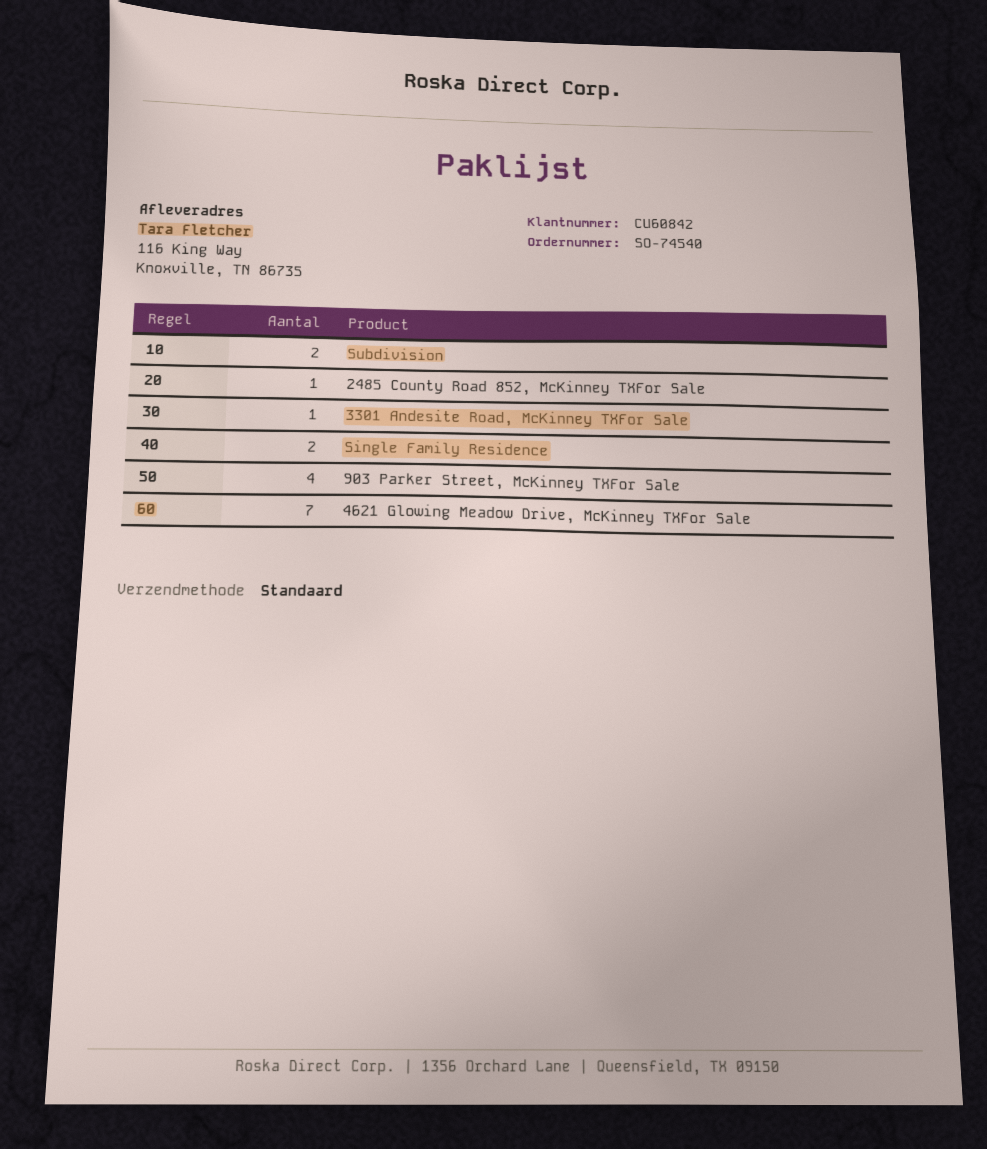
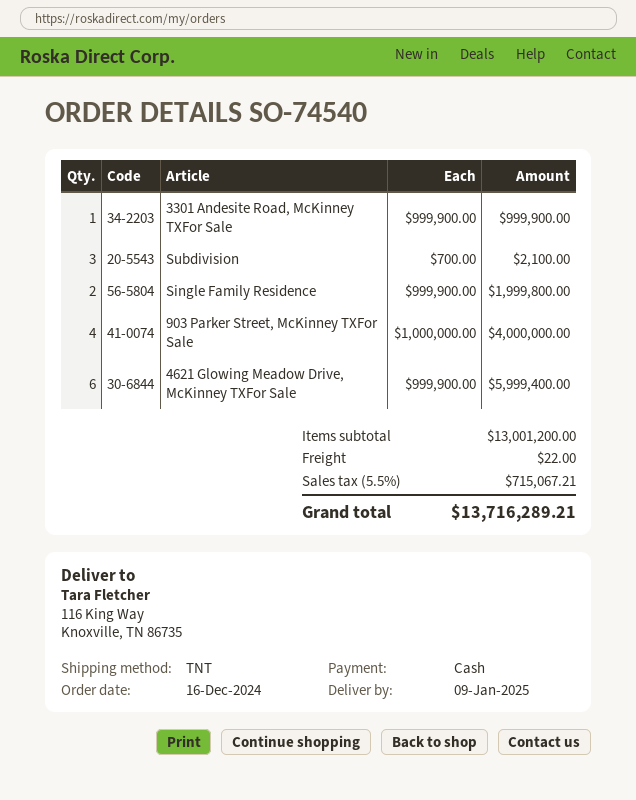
shipping method: standard -> TNT
Subdivision: 2 -> 3
2485 County Road 852, McKinney TXFor Sale: 1 -> none
4621 Glowing Meadow Drive, McKinney TXFor Sale: 7 -> 6

